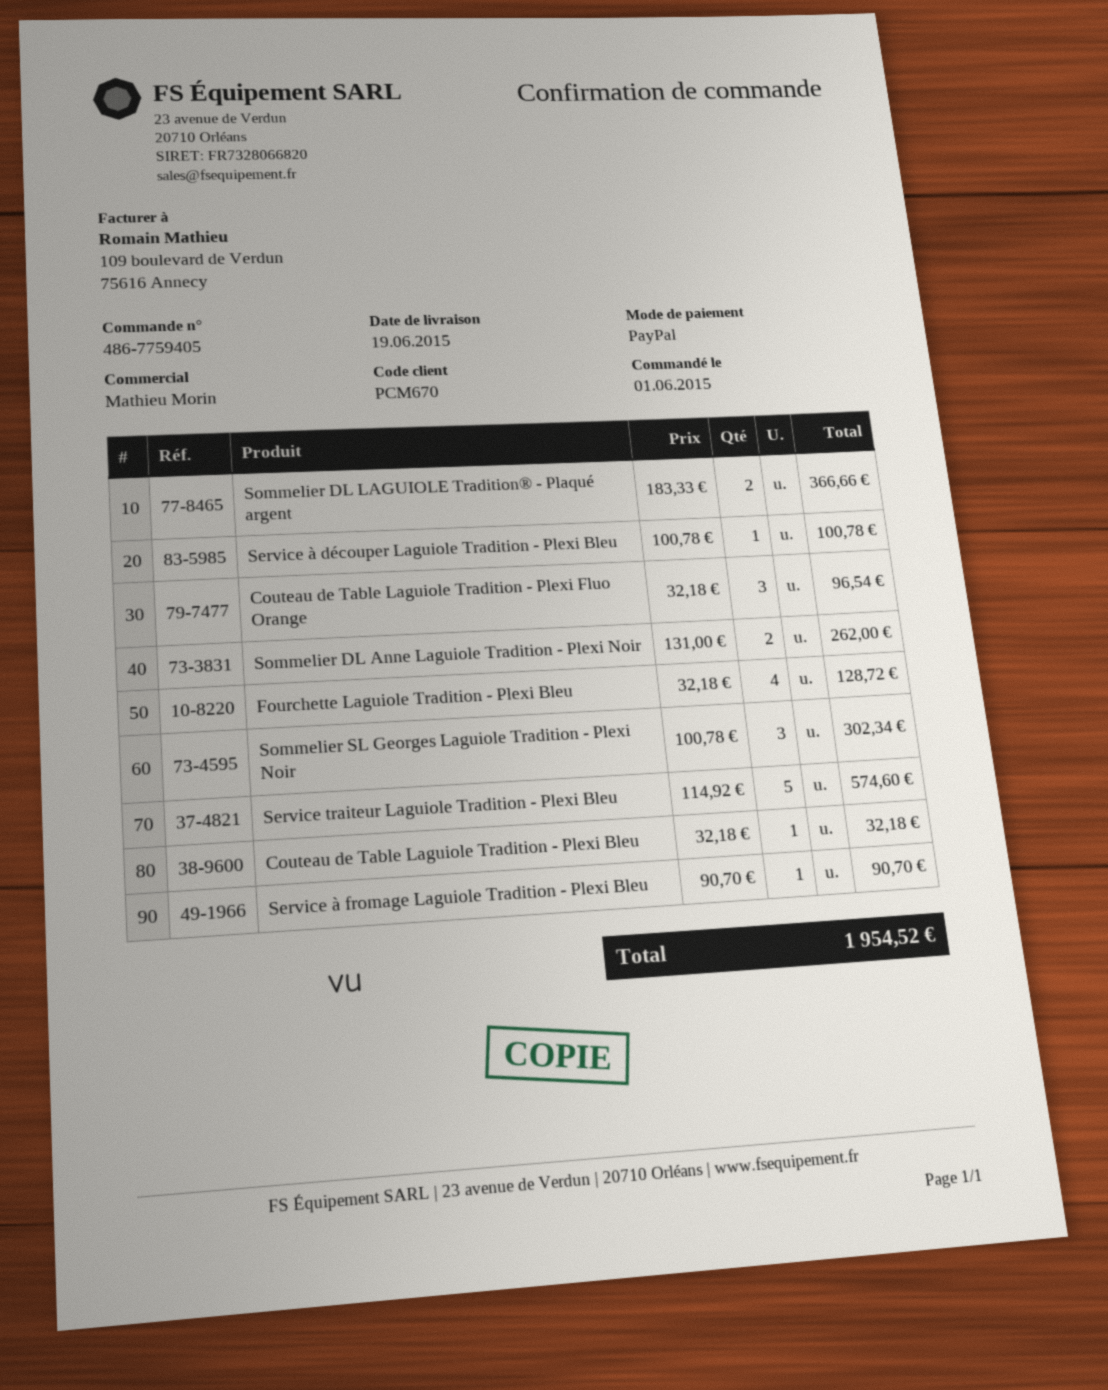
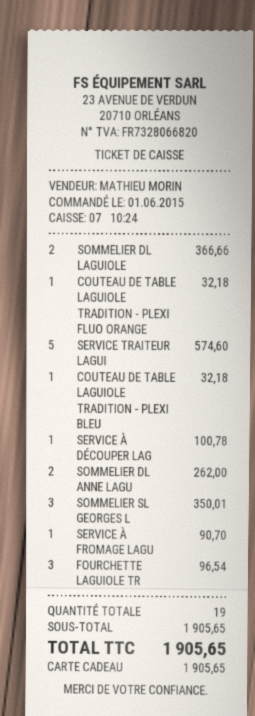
payment method: PayPal -> gift card
Couteau de Table Laguiole Tradition - Plexi Fluo Orange: 3 for 96.54 -> 1 for 32.18
Fourchette Laguiole Tradition - Plexi Bleu: 4 for 128.72 -> 3 for 96.54
Sommelier SL Georges Laguiole Tradition - Plexi Noir: 3 for 302.34 -> 3 for 350.01
total: 1954.52 -> 1905.65

